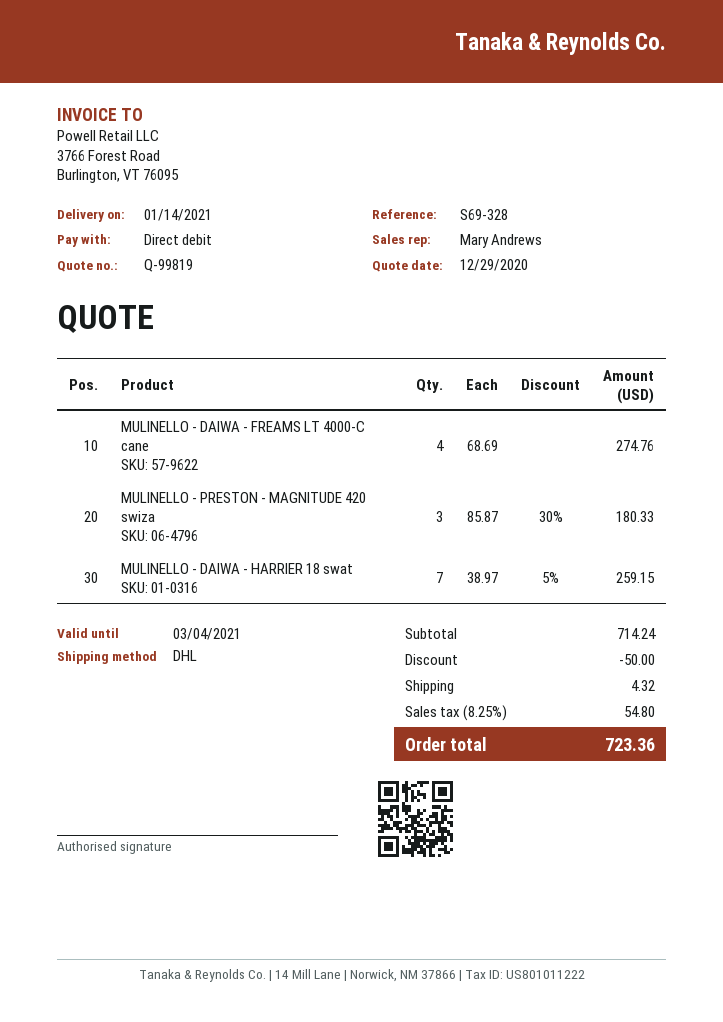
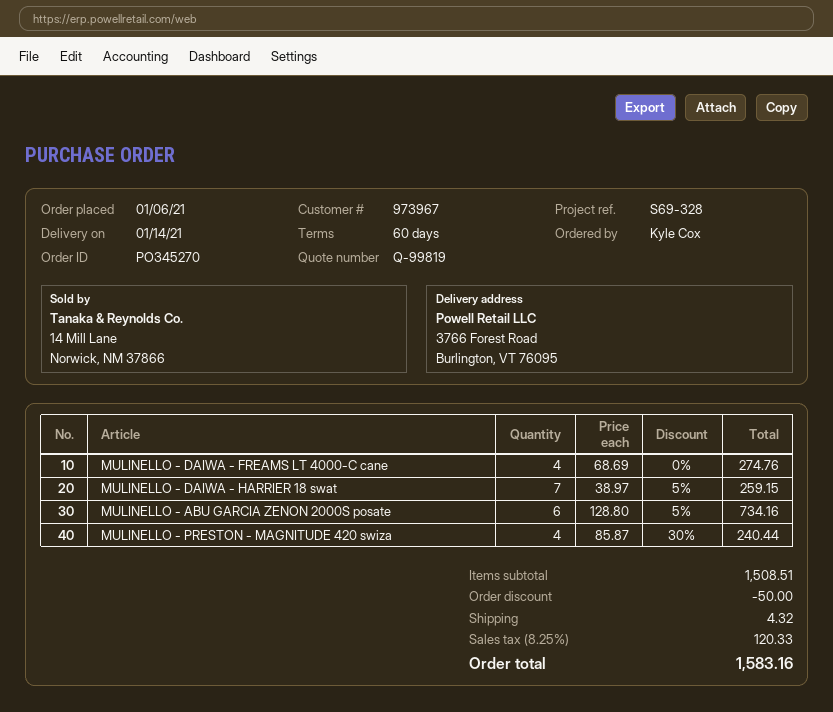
MULINELLO - PRESTON - MAGNITUDE 420 swiza: 3 x 85.87 - 30% = 180.33 -> 4 x 85.87 - 30% = 240.44
MULINELLO - ABU GARCIA ZENON 2000S posate: none -> 6 x 128.80 - 5% = 734.16
subtotal: 714.24 -> 1508.51
tax: 8.25% = 54.80 -> 8.25% = 120.33
total: 723.36 -> 1583.16

